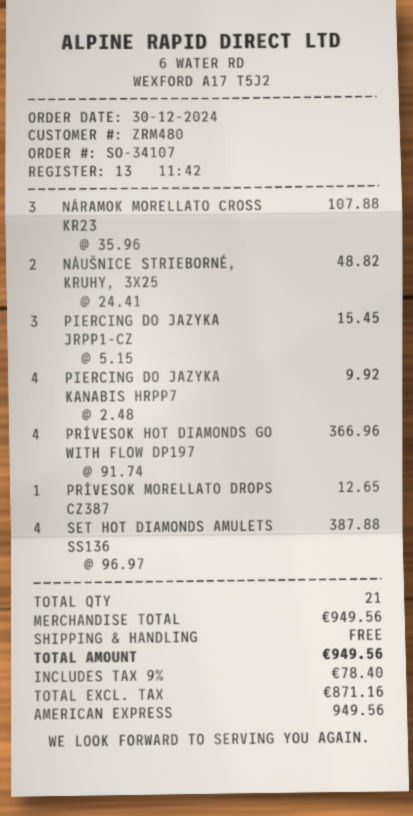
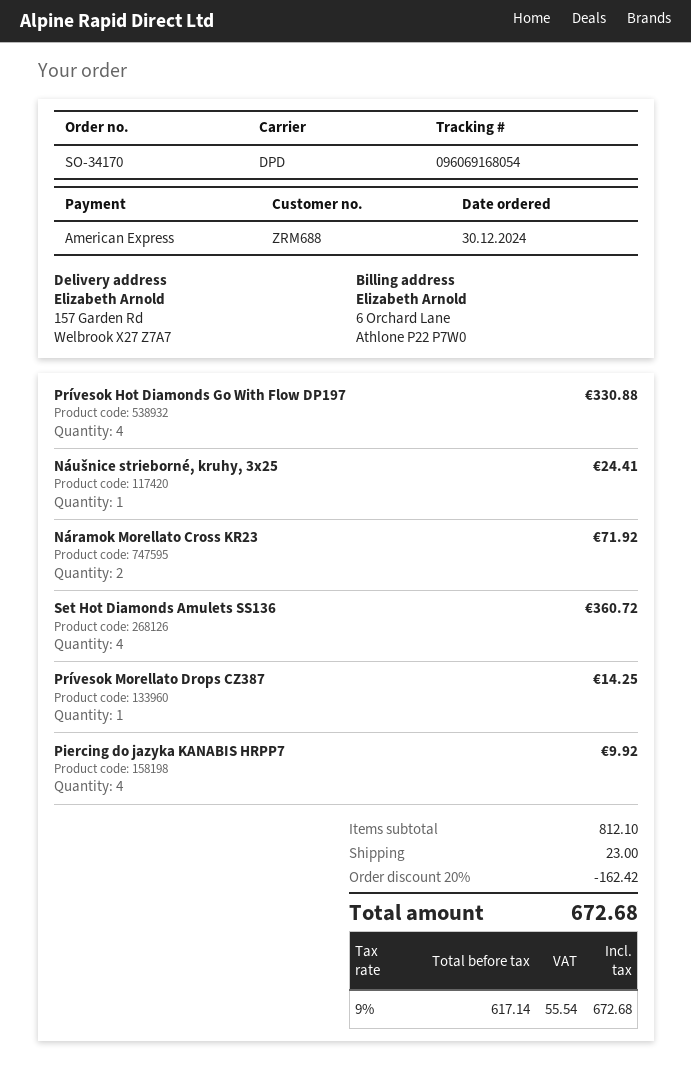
order number: SO-34107 -> SO-34170
customer number: ZRM480 -> ZRM688
NÁRAMOK MORELLATO CROSS KR23: 3 for 107.88 -> 2 for 71.92
NÁUŠNICE STRIEBORNÉ, KRUHY, 3X25: 2 for 48.82 -> 1 for 24.41
PIERCING DO JAZYKA JRPP1-CZ: 3 for 15.45 -> none
PRÍVESOK HOT DIAMONDS GO WITH FLOW DP197: 4 for 366.96 -> 4 for 330.88
PRÍVESOK MORELLATO DROPS CZ387: 1 for 12.65 -> 1 for 14.25
SET HOT DIAMONDS AMULETS SS136: 4 for 387.88 -> 4 for 360.72
subtotal: 949.56 -> 812.10
discount: none -> 20% = 162.42
shipping: 0.00 -> 23.00
net: 871.16 -> 617.14
tax: 9% = 78.40 -> 9% = 55.54
total: 949.56 -> 672.68

